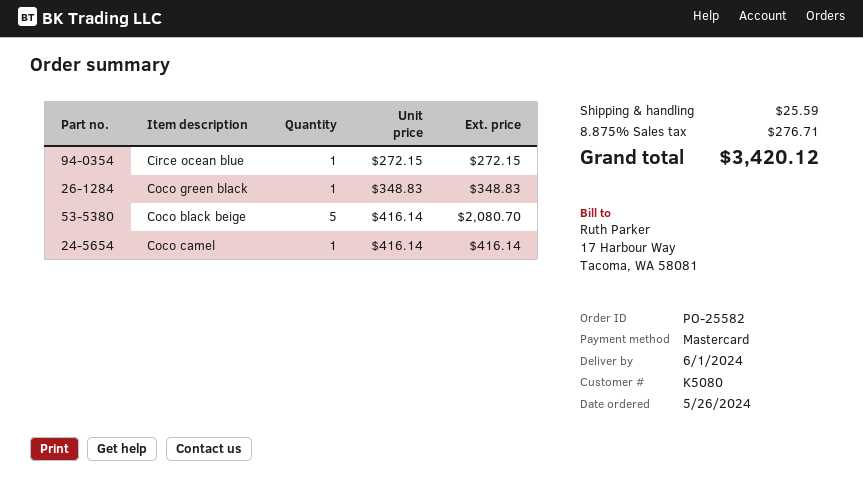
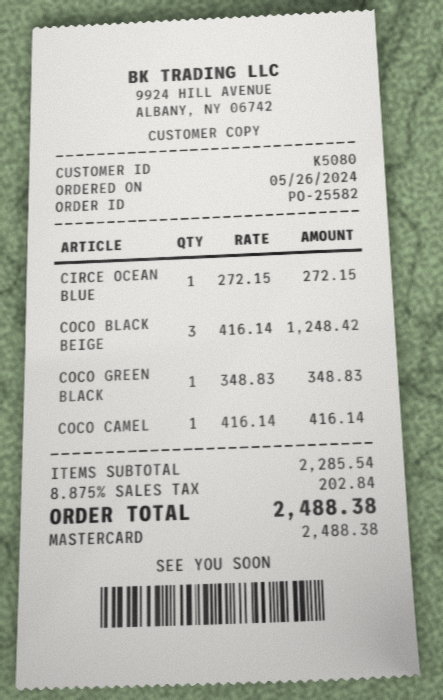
Coco black beige: 5 x 416.14 = 2080.70 -> 3 x 416.14 = 1248.42
shipping: 25.59 -> none
tax: 8.875% = 276.71 -> 8.875% = 202.84
total: 3420.12 -> 2488.38

